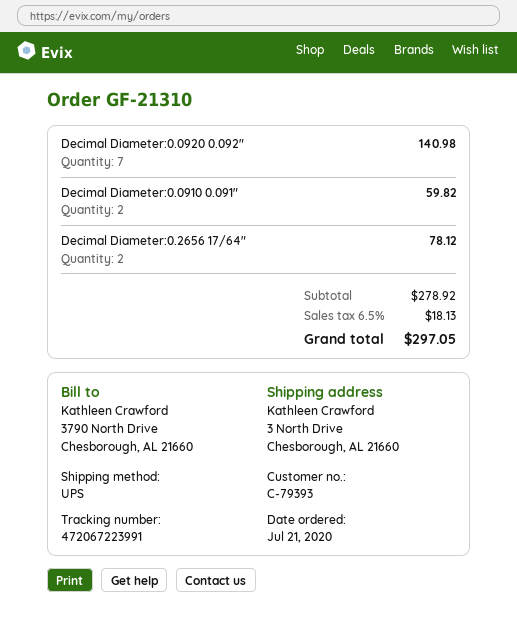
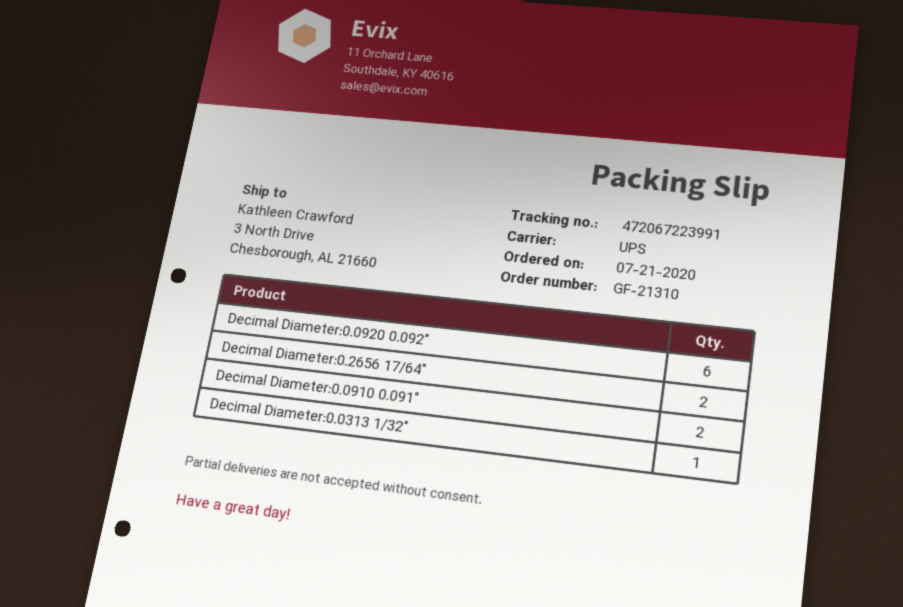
Decimal Diameter:0.0920 0.092": 7 -> 6
Decimal Diameter:0.0313 1/32": none -> 1

